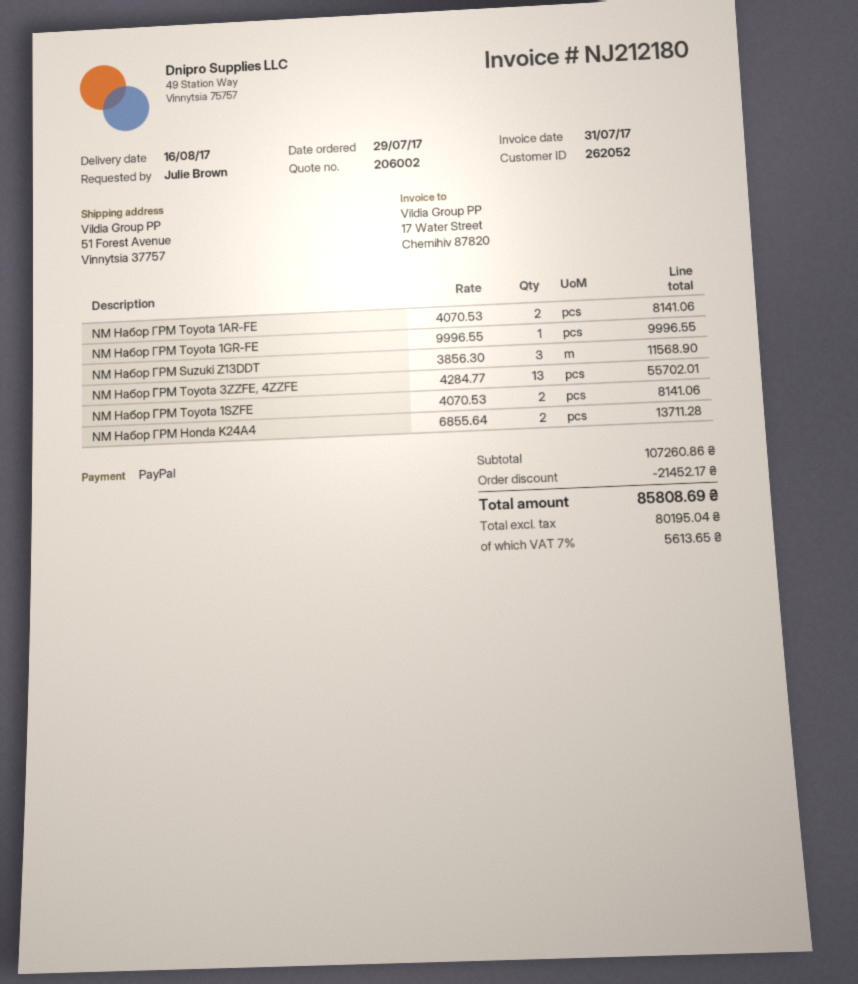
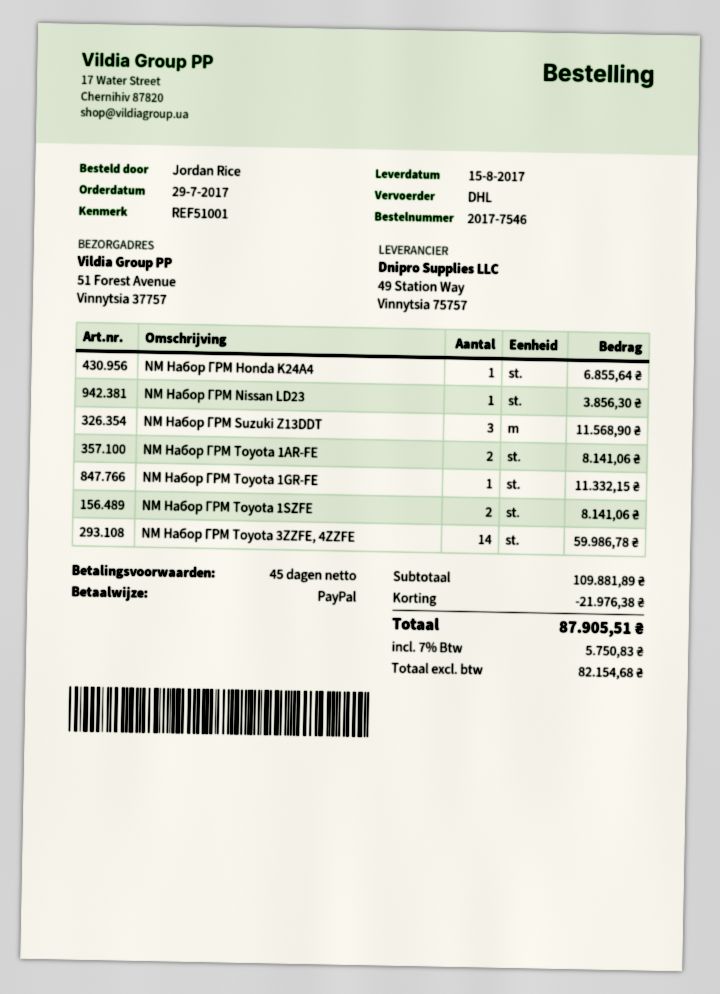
delivery date: 2017-08-16 -> 2017-08-15
ordered by: Julie Brown -> Jordan Rice
NM Набор ГРМ Toyota 1GR-FE: 1 for 9996.55 -> 1 for 11332.15
NM Набор ГРМ Toyota 3ZZFE, 4ZZFE: 13 for 55702.01 -> 14 for 59986.78
NM Набор ГРМ Honda K24A4: 2 for 13711.28 -> 1 for 6855.64
NM Набор ГРМ Nissan LD23: none -> 1 for 3856.30
subtotal: 107260.86 -> 109881.89
discount: 21452.17 -> 21976.38
net: 80195.04 -> 82154.68
tax: 7% = 5613.65 -> 7% = 5750.83
total: 85808.69 -> 87905.51

